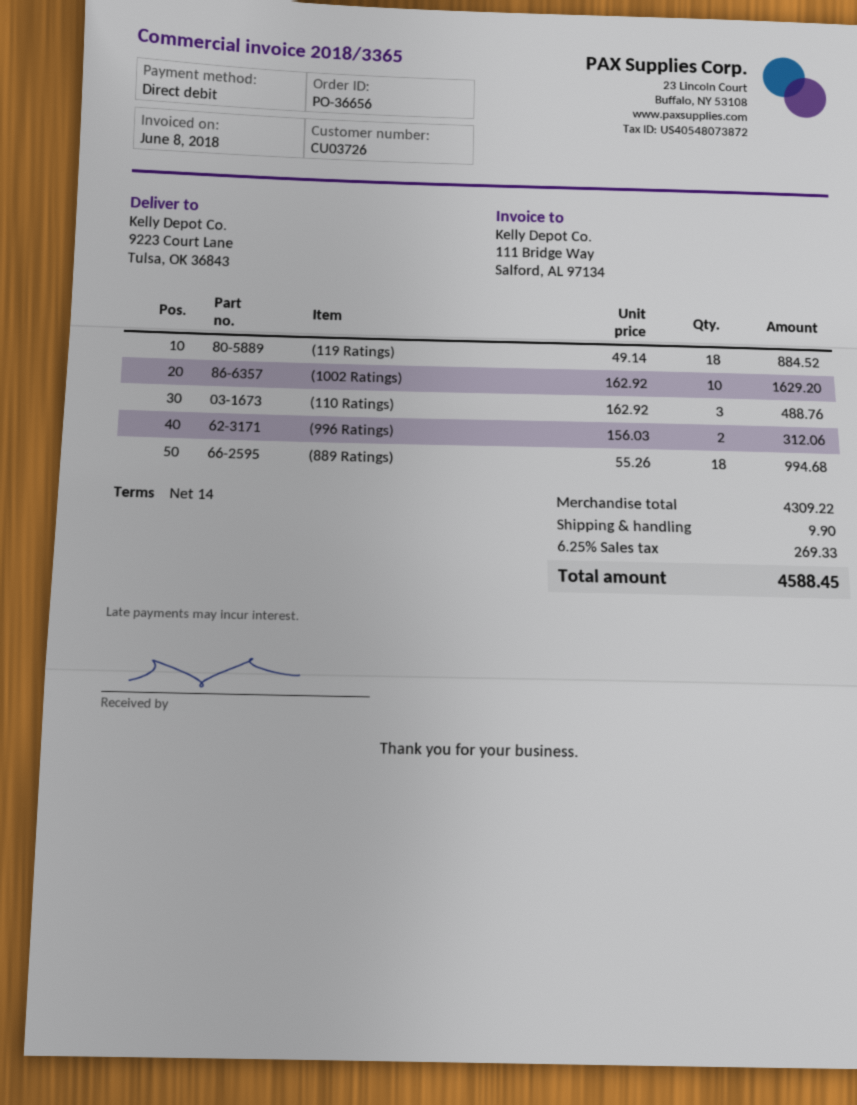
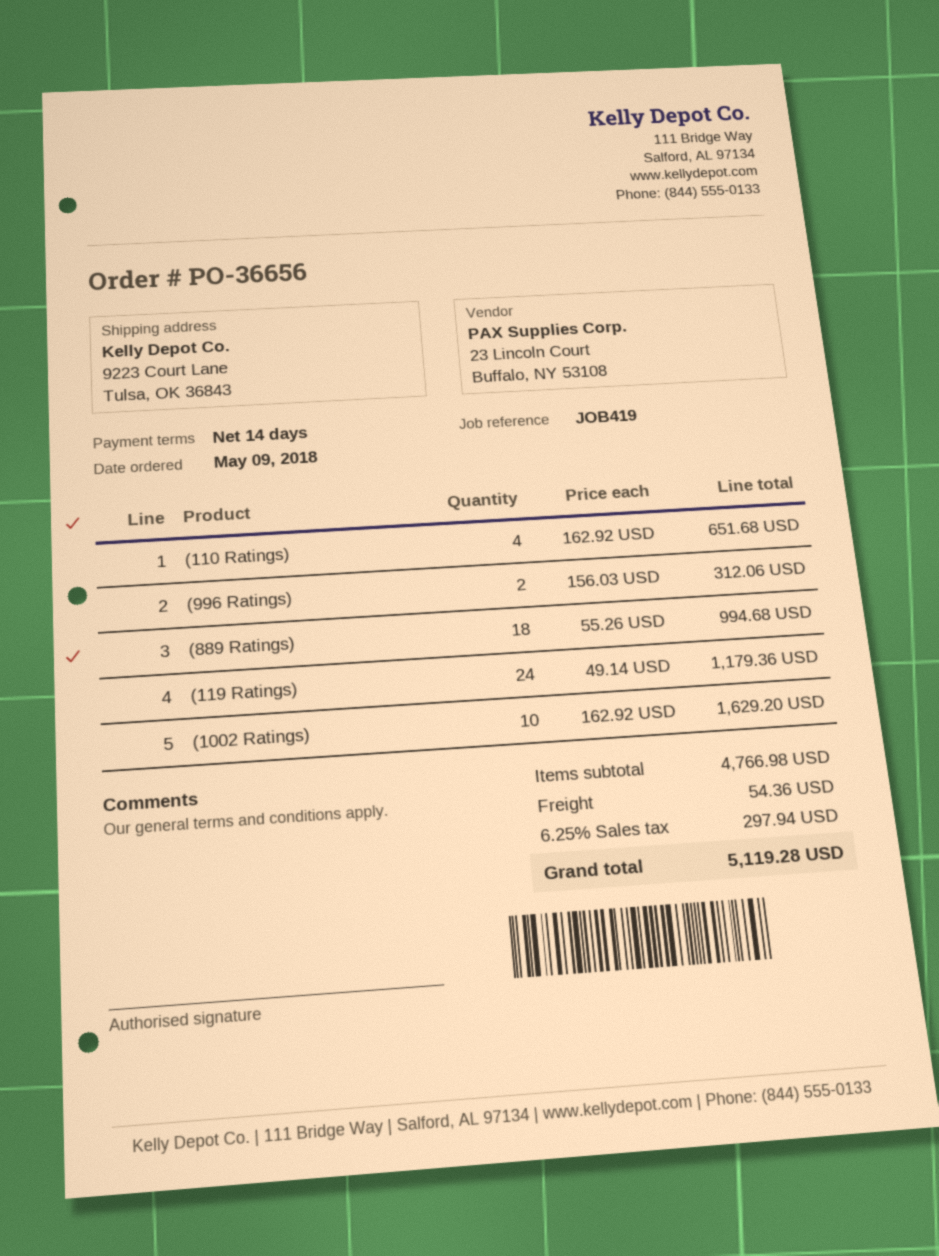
(119 Ratings): 18 x 49.14 = 884.52 -> 24 x 49.14 = 1179.36
(110 Ratings): 3 x 162.92 = 488.76 -> 4 x 162.92 = 651.68
subtotal: 4309.22 -> 4766.98
shipping: 9.90 -> 54.36
tax: 6.25% = 269.33 -> 6.25% = 297.94
total: 4588.45 -> 5119.28

